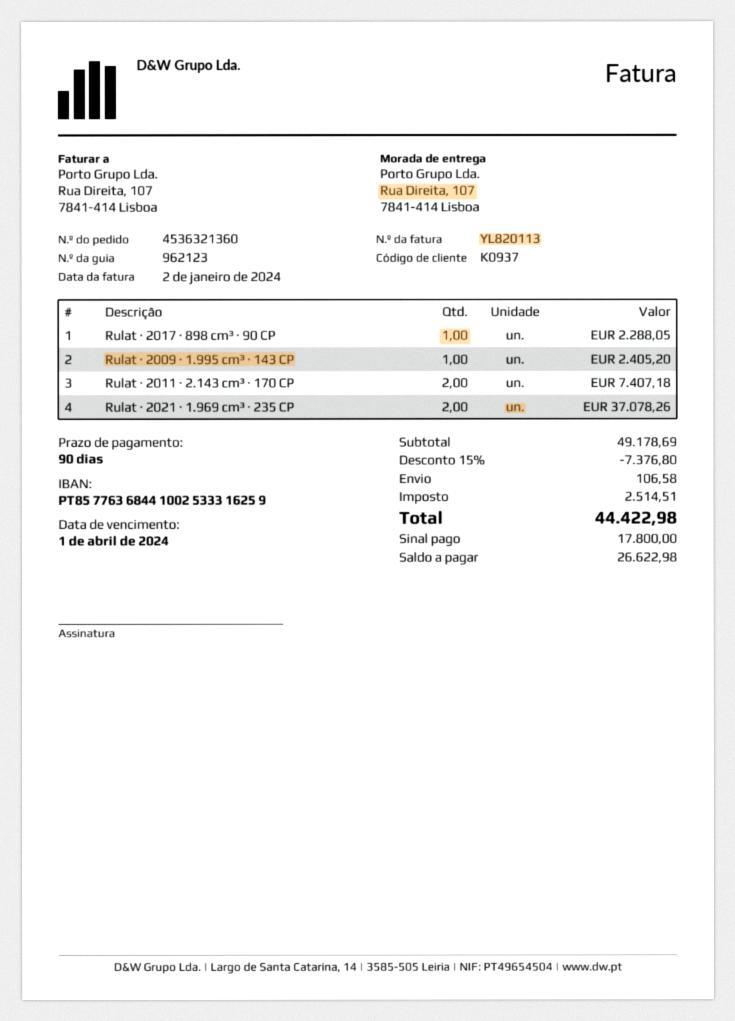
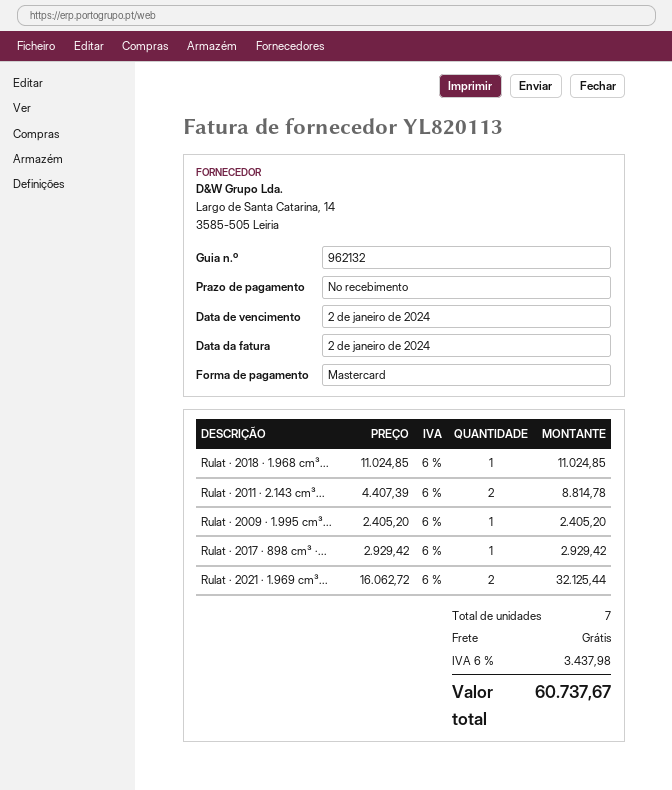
delivery note number: 962123 -> 962132
payment terms: 90 days -> on receipt
due date: 2024-04-01 -> 2024-01-02
Rulat · 2017 · 898 cm³ · 90 CP: 1 for 2288.05 -> 1 for 2929.42
Rulat · 2011 · 2.143 cm³ · 170 CP: 2 for 7407.18 -> 2 for 8814.78
Rulat · 2021 · 1.969 cm³ · 235 CP: 2 for 37078.26 -> 2 for 32125.44
Rulat · 2018 · 1.968 cm³...: none -> 1 for 11024.85
discount: 15% = 7376.80 -> none
shipping: 106.58 -> 0.00
tax: 2514.51 -> 3437.98
total: 44422.98 -> 60737.67

